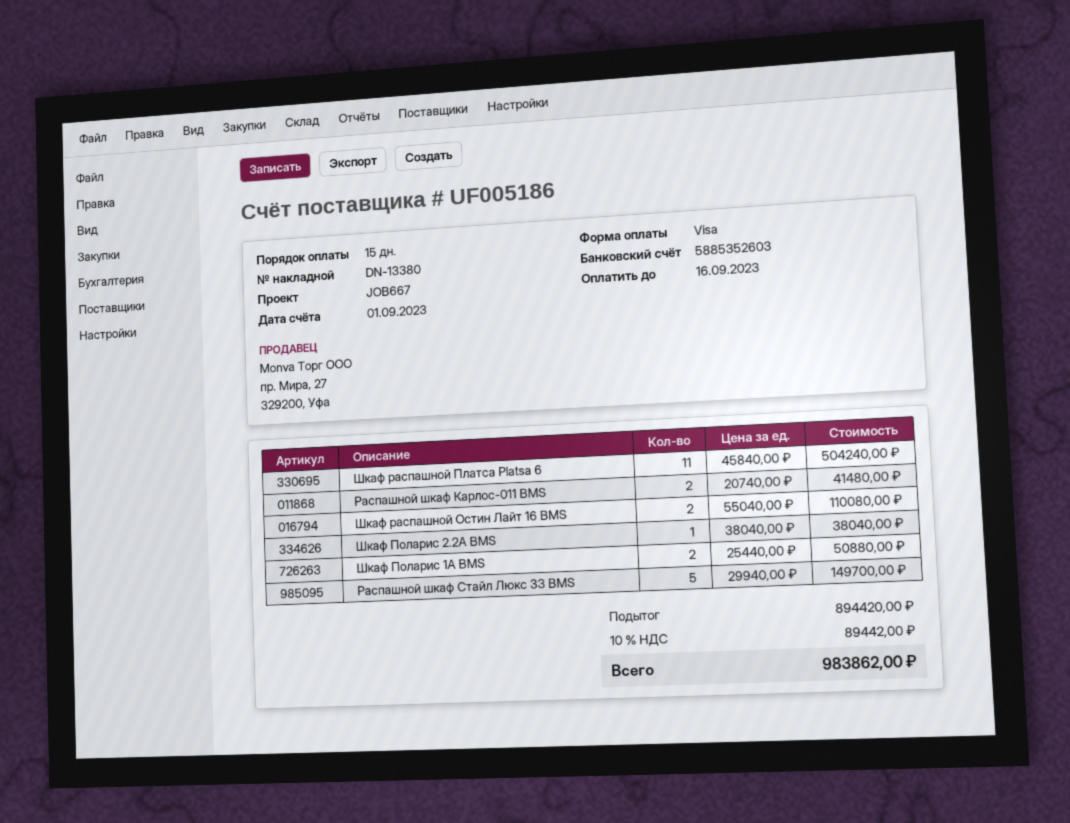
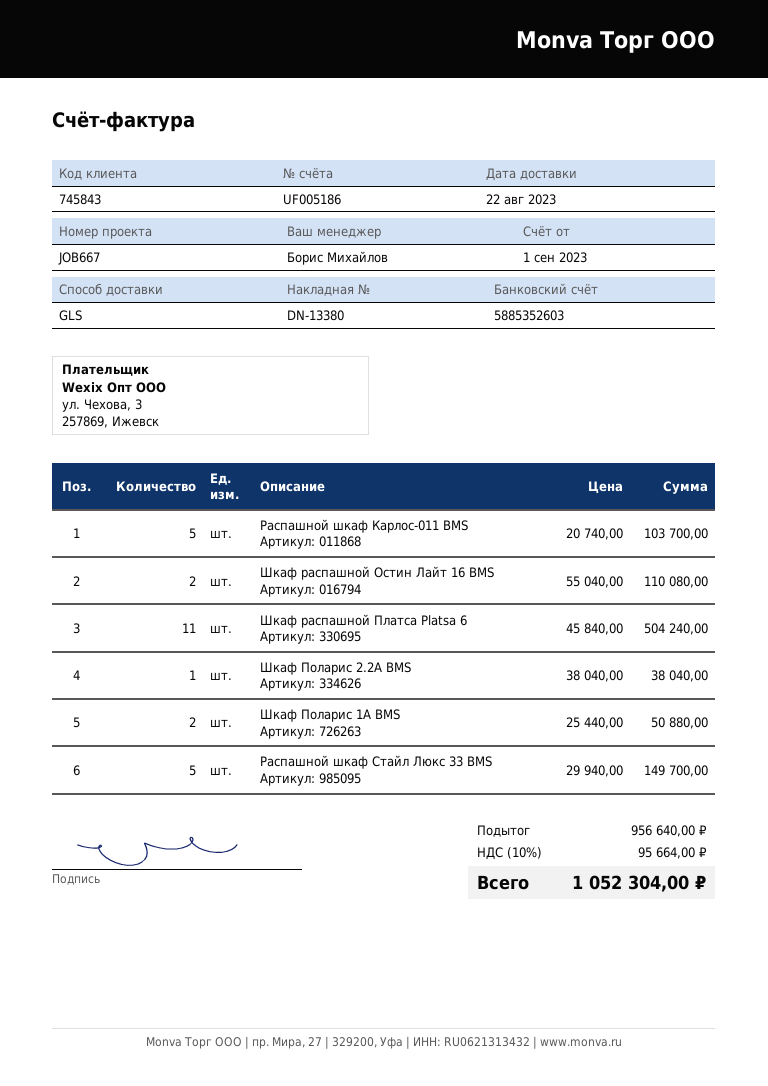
Распашной шкаф Карлос-011 BMS: 2 x 20740.00 = 41480.00 -> 5 x 20740.00 = 103700.00
subtotal: 894420.00 -> 956640.00
tax: 10% = 89442.00 -> 10% = 95664.00
total: 983862.00 -> 1052304.00

